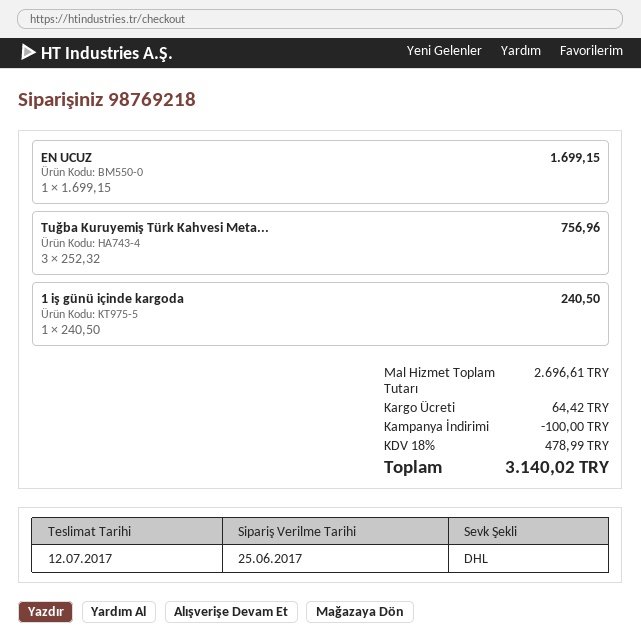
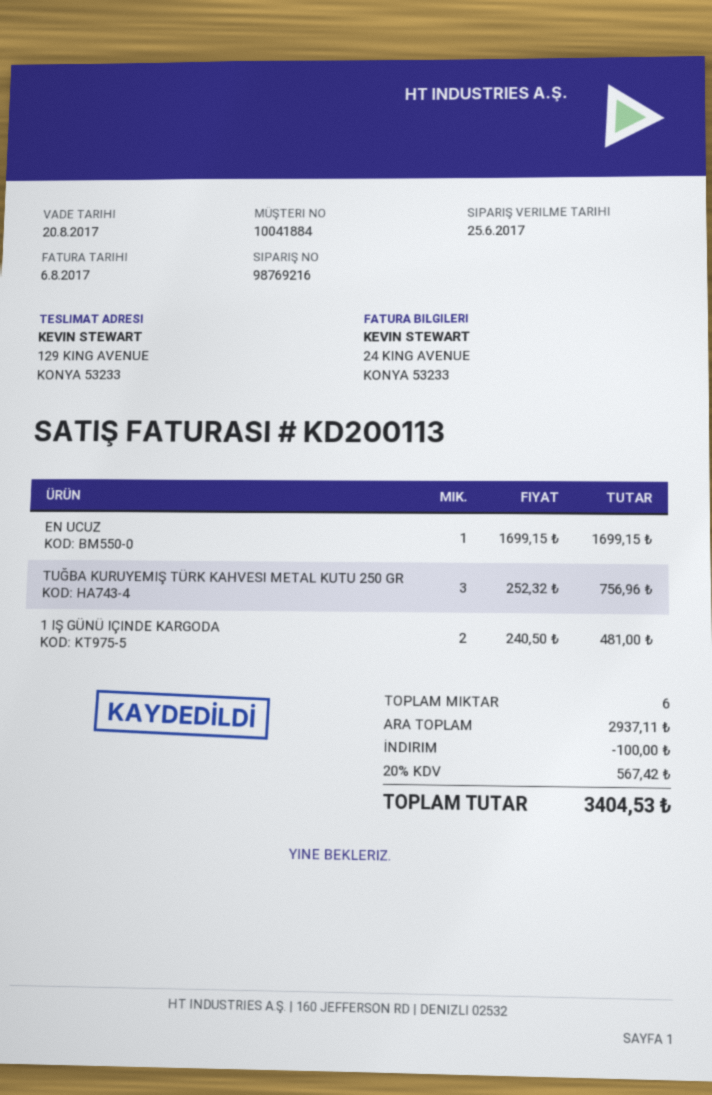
order number: 98769218 -> 98769216
1 iş günü içinde kargoda: 1 x 240.50 = 240.50 -> 2 x 240.50 = 481.00
subtotal: 2696.61 -> 2937.11
shipping: 64.42 -> none
tax: 18% = 478.99 -> 20% = 567.42
total: 3140.02 -> 3404.53

